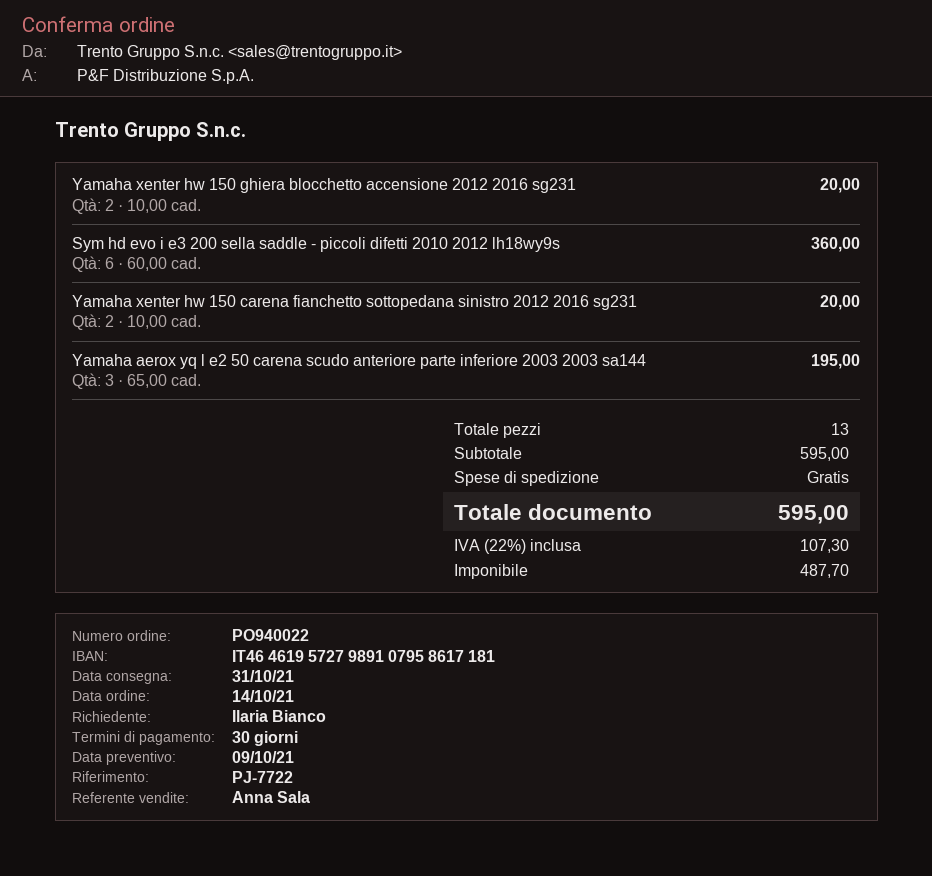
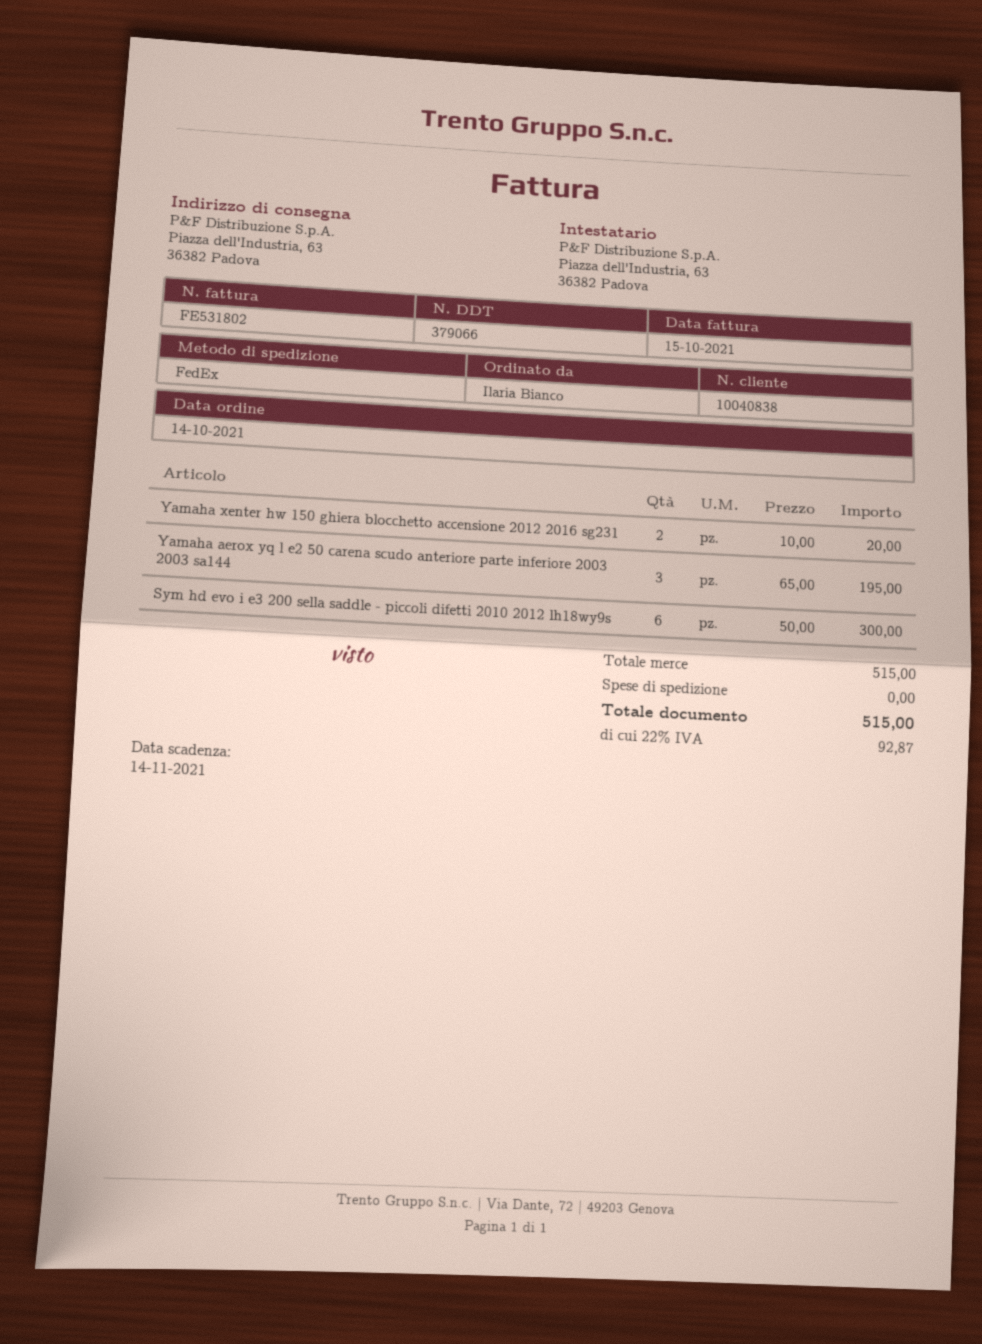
Sym hd evo i e3 200 sella saddle - piccoli difetti 2010 2012 lh18wy9s: 6 x 60.00 = 360.00 -> 6 x 50.00 = 300.00
Yamaha xenter hw 150 carena fianchetto sottopedana sinistro 2012 2016 sg231: 2 x 10.00 = 20.00 -> none
subtotal: 595.00 -> 515.00
tax: 22% = 107.30 -> 22% = 92.87
total: 595.00 -> 515.00

